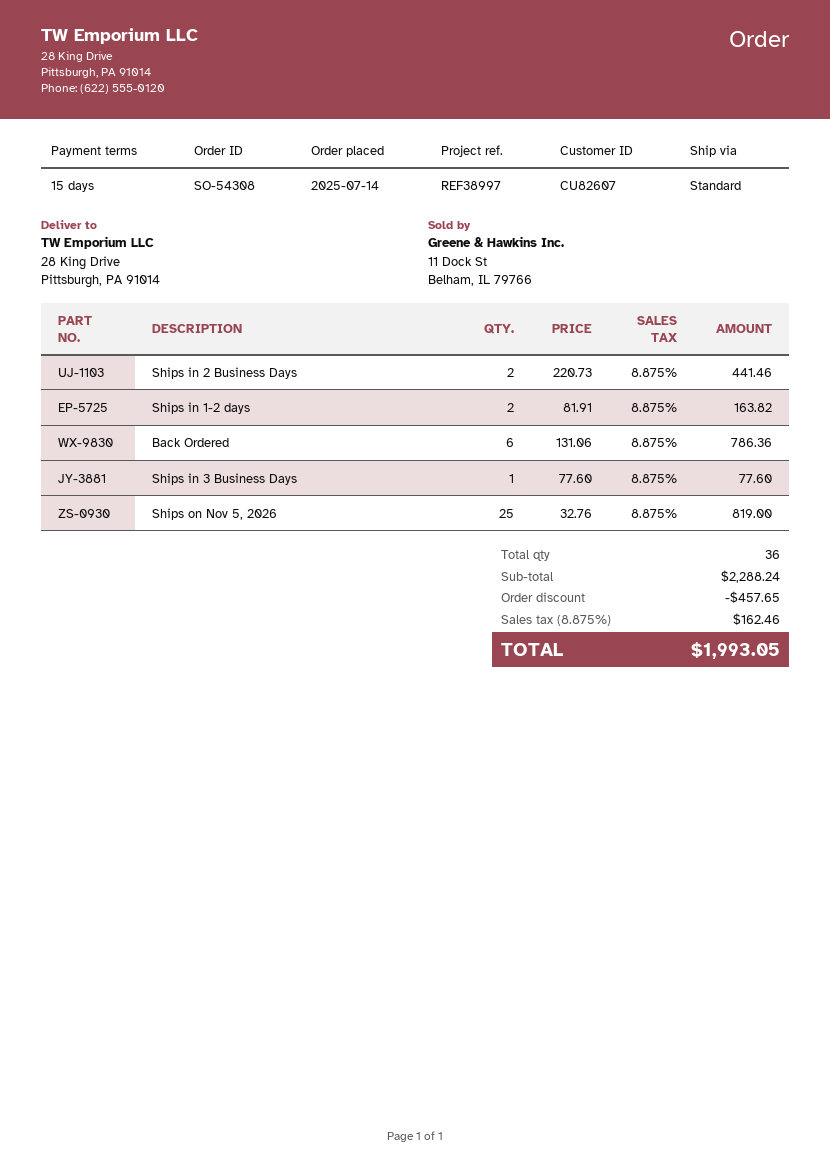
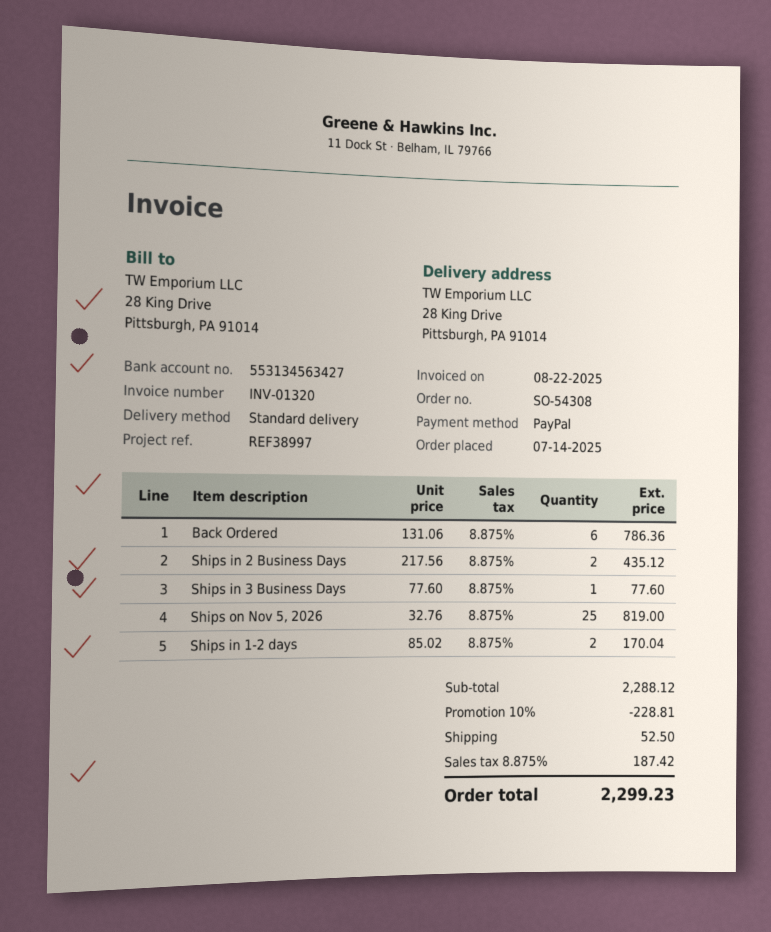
Ships in 2 Business Days: 2 x 220.73 = 441.46 -> 2 x 217.56 = 435.12
Ships in 1-2 days: 2 x 81.91 = 163.82 -> 2 x 85.02 = 170.04
subtotal: 2288.24 -> 2288.12
discount: 457.65 -> 228.81
shipping: none -> 52.50
tax: 8.875% = 162.46 -> 8.875% = 187.42
total: 1993.05 -> 2299.23

